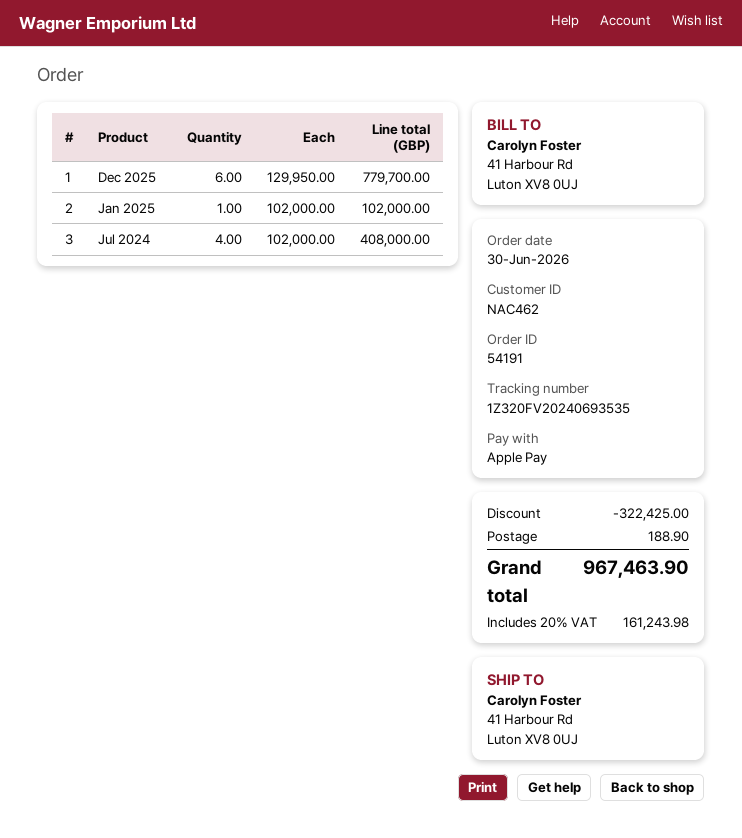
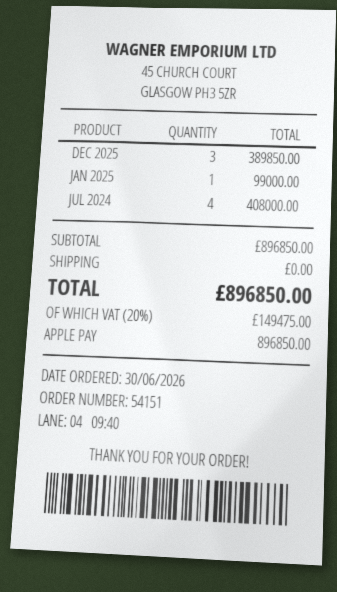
order number: 54191 -> 54151
Dec 2025: 6 for 779700.00 -> 3 for 389850.00
Jan 2025: 1 for 102000.00 -> 1 for 99000.00
discount: 322425.00 -> none
shipping: 188.90 -> 0.00
tax: 20% = 161243.98 -> 20% = 149475.00
total: 967463.90 -> 896850.00

